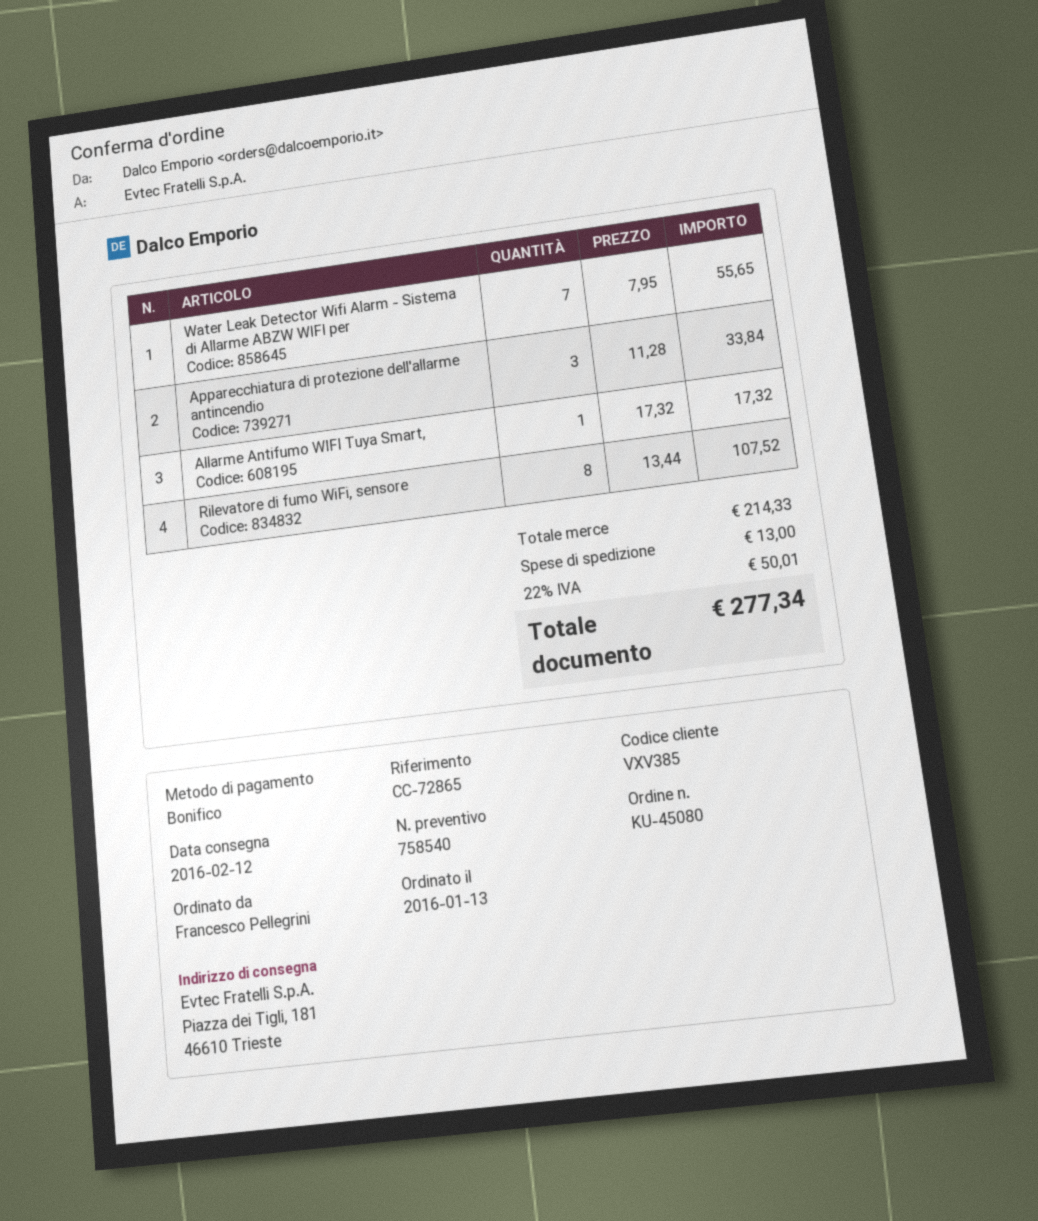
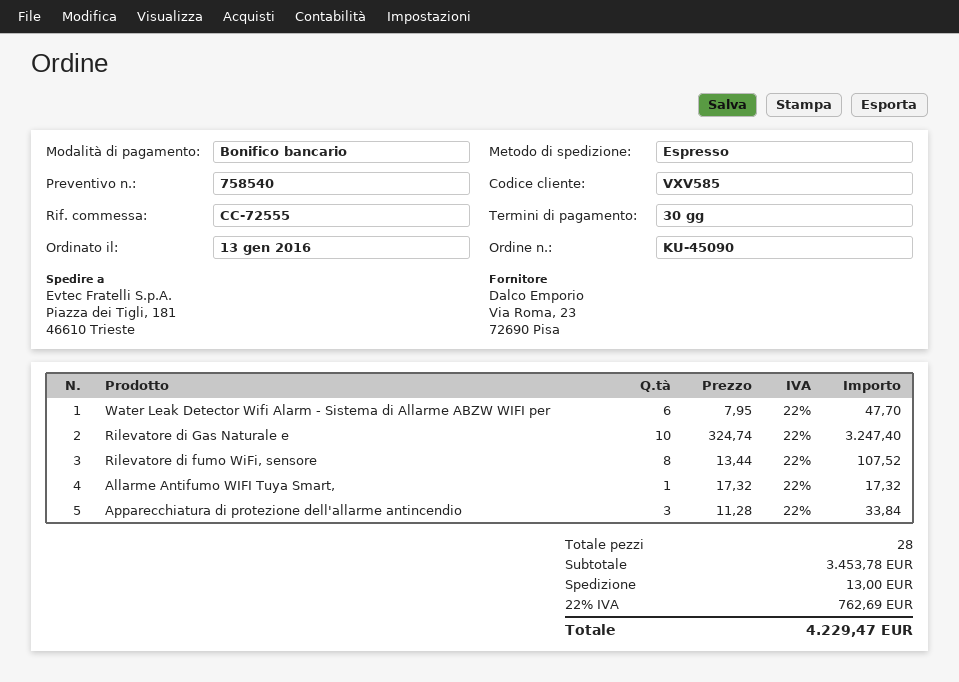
order number: KU-45080 -> KU-45090
customer number: VXV385 -> VXV585
reference: CC-72865 -> CC-72555
Water Leak Detector Wifi Alarm - Sistema di Allarme ABZW WIFI per: 7 x 7.95 = 55.65 -> 6 x 7.95 = 47.70
Rilevatore di Gas Naturale e: none -> 10 x 324.74 = 3247.40
subtotal: 214.33 -> 3453.78
tax: 22% = 50.01 -> 22% = 762.69
total: 277.34 -> 4229.47

